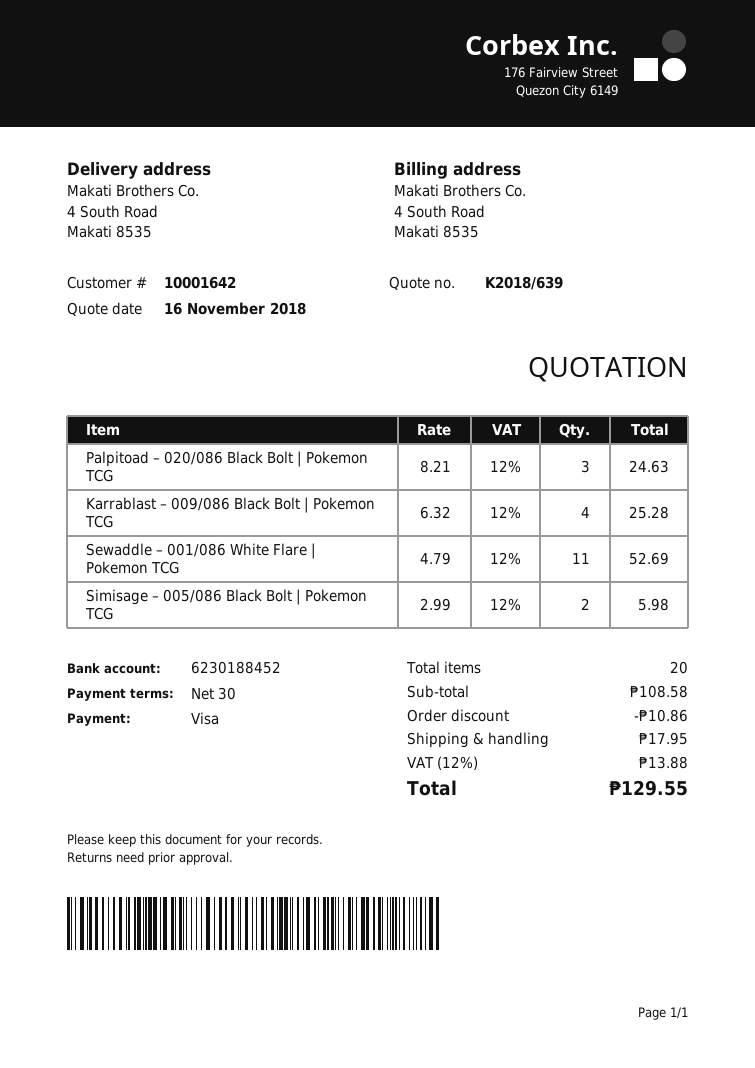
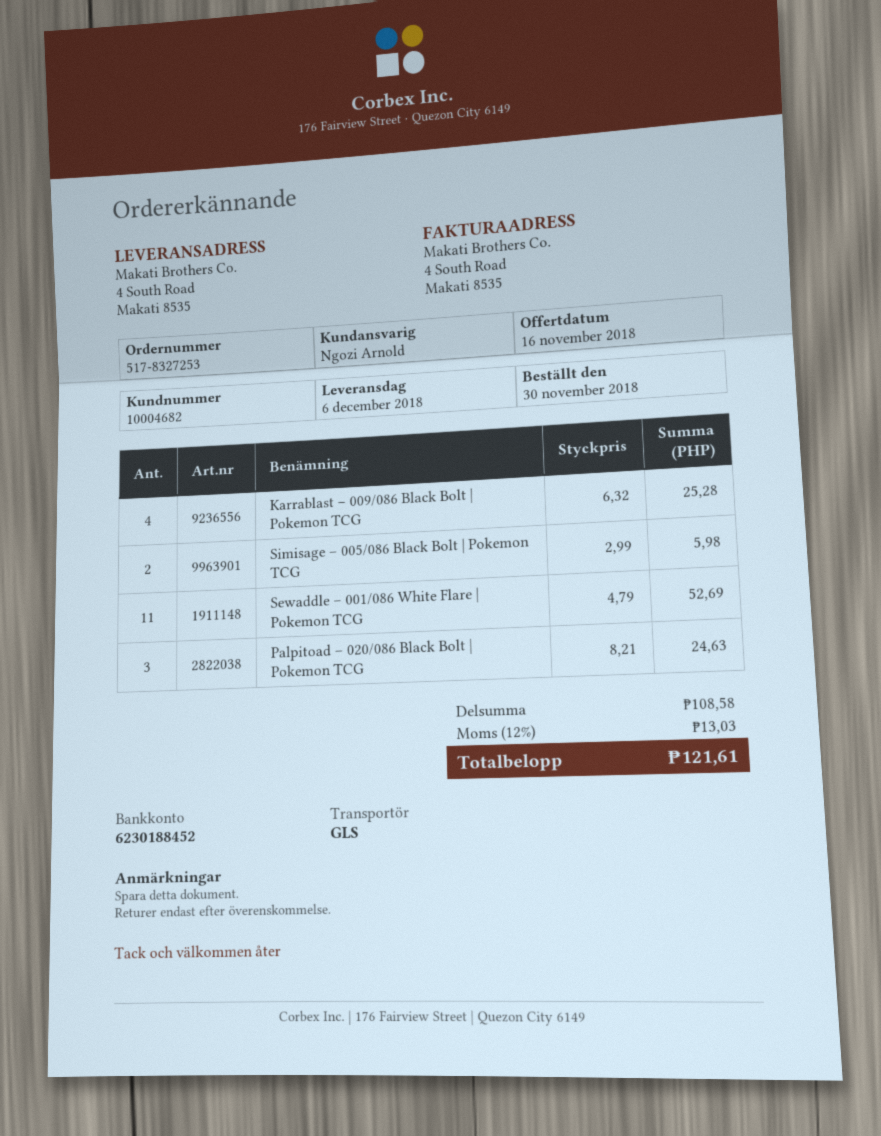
customer number: 10001642 -> 10004682
discount: 10.86 -> none
shipping: 17.95 -> none
tax: 12% = 13.88 -> 12% = 13.03
total: 129.55 -> 121.61

